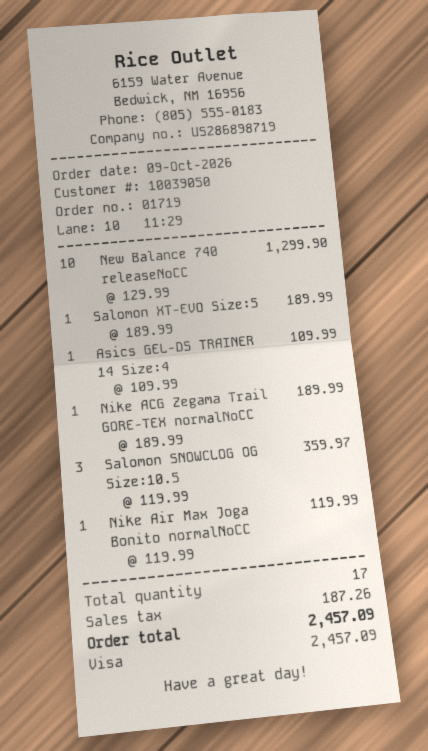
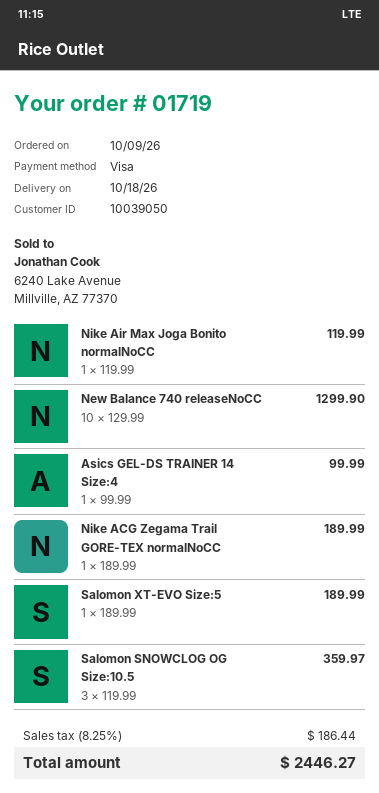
Asics GEL-DS TRAINER 14 Size:4: 1 x 109.99 = 109.99 -> 1 x 99.99 = 99.99
tax: 187.26 -> 186.44
total: 2457.09 -> 2446.27

